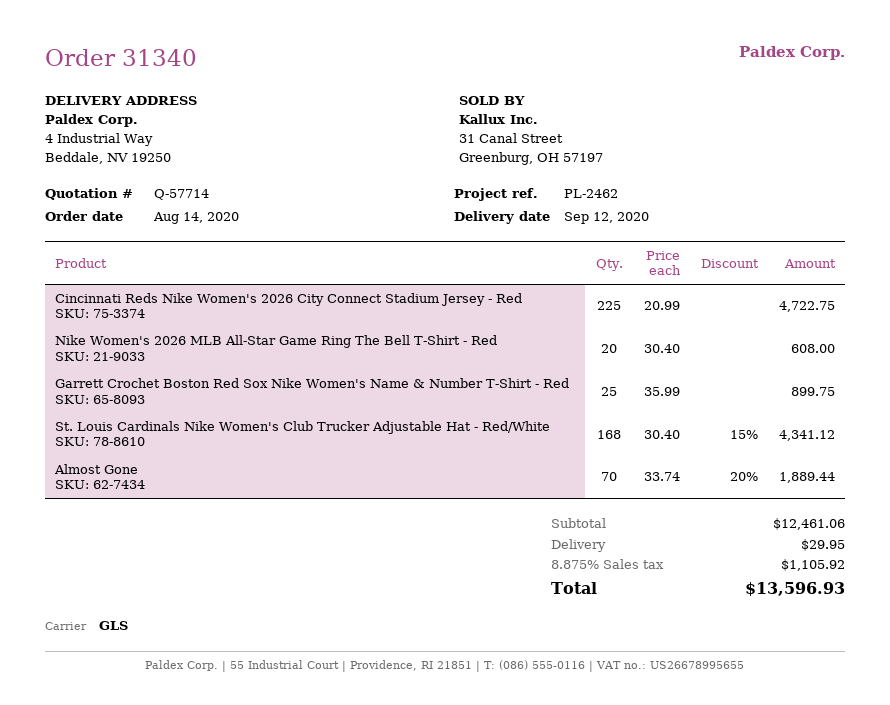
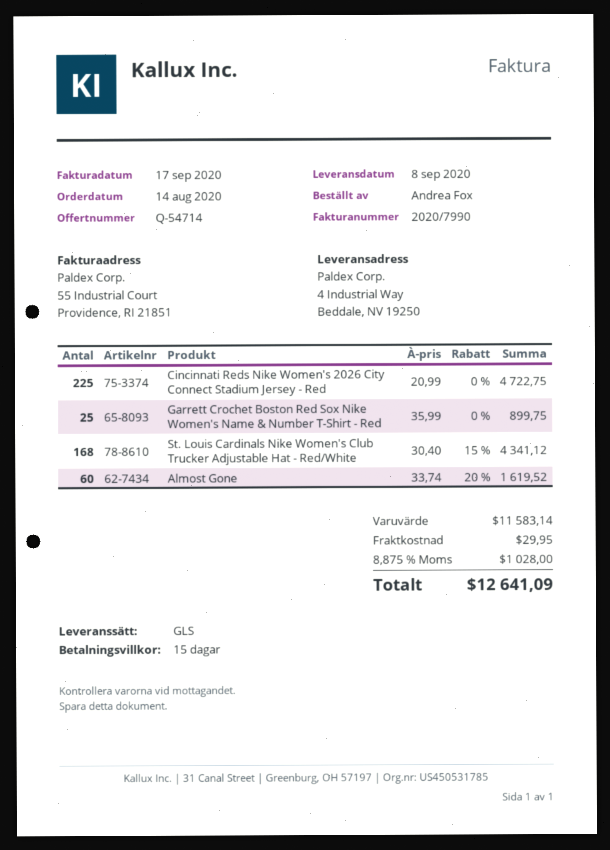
quote number: Q-57714 -> Q-54714
delivery date: 2020-09-12 -> 2020-09-08
Nike Women's 2026 MLB All-Star Game Ring The Bell T-Shirt - Red: 20 x 30.40 = 608.00 -> none
Almost Gone: 70 x 33.74 - 20% = 1889.44 -> 60 x 33.74 - 20% = 1619.52
subtotal: 12461.06 -> 11583.14
tax: 8.875% = 1105.92 -> 8.875% = 1028.00
total: 13596.93 -> 12641.09

